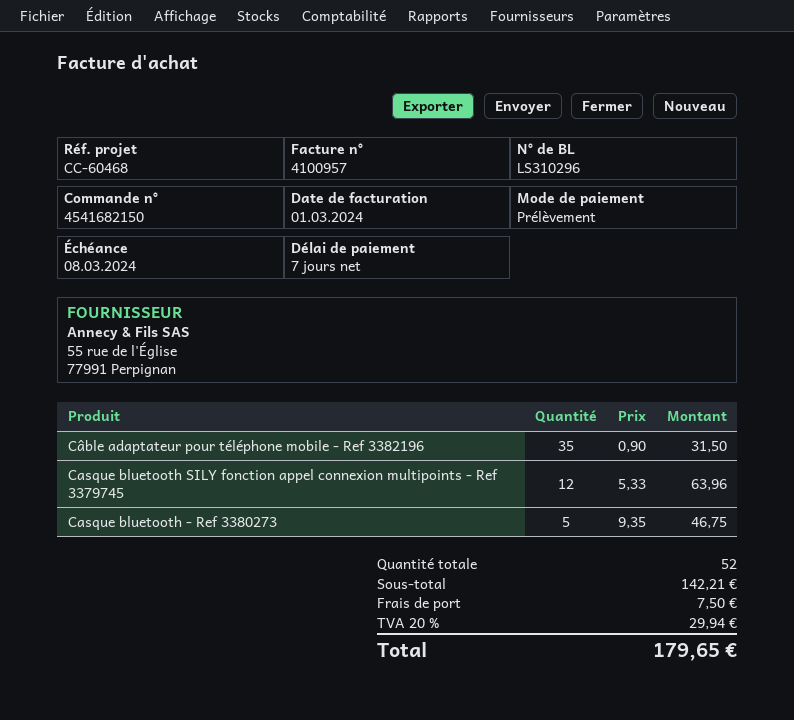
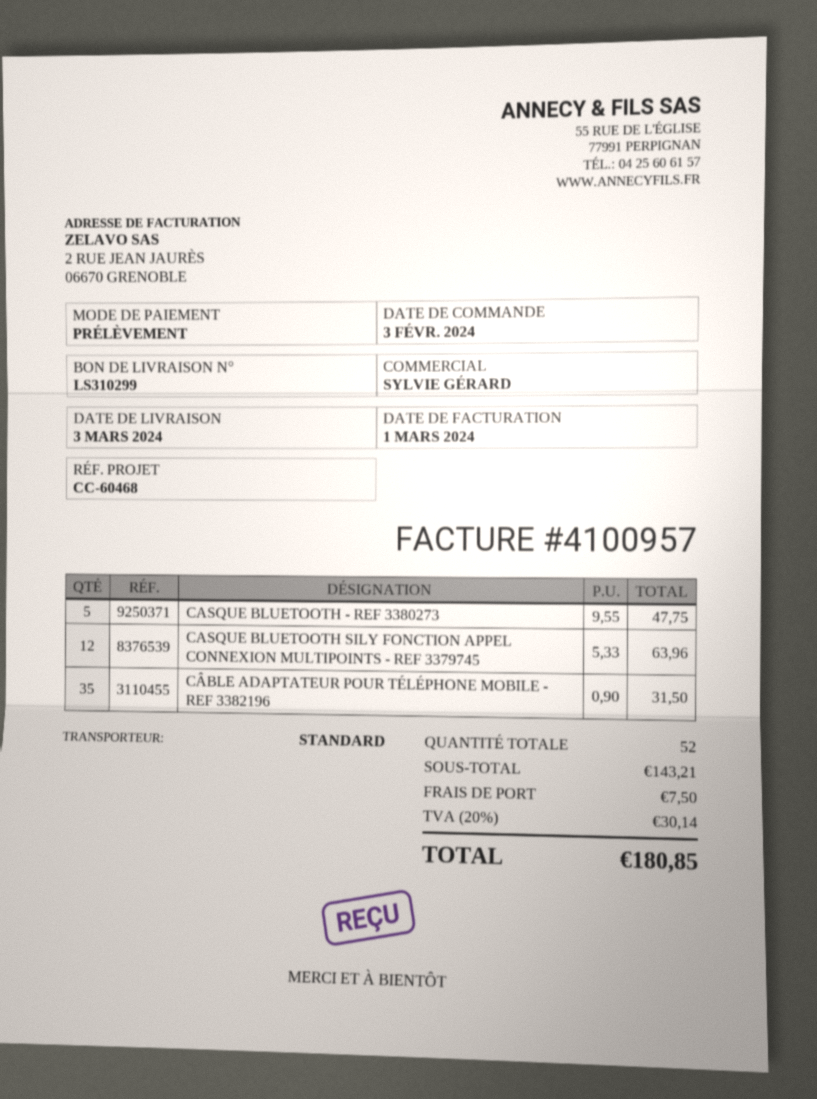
delivery note number: LS310296 -> LS310299
Casque bluetooth - Ref 3380273: 5 x 9.35 = 46.75 -> 5 x 9.55 = 47.75
subtotal: 142.21 -> 143.21
tax: 20% = 29.94 -> 20% = 30.14
total: 179.65 -> 180.85

